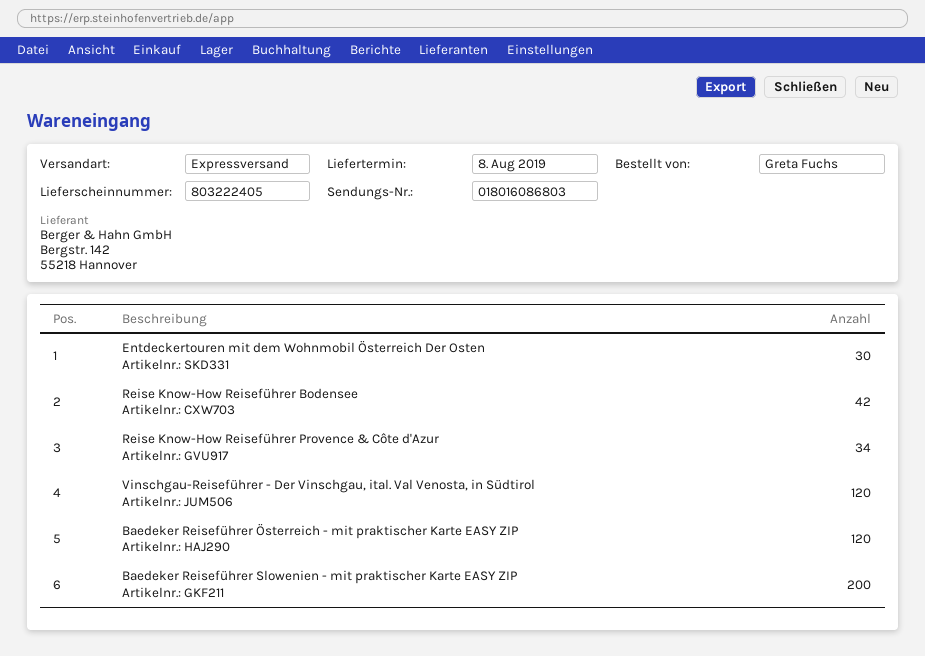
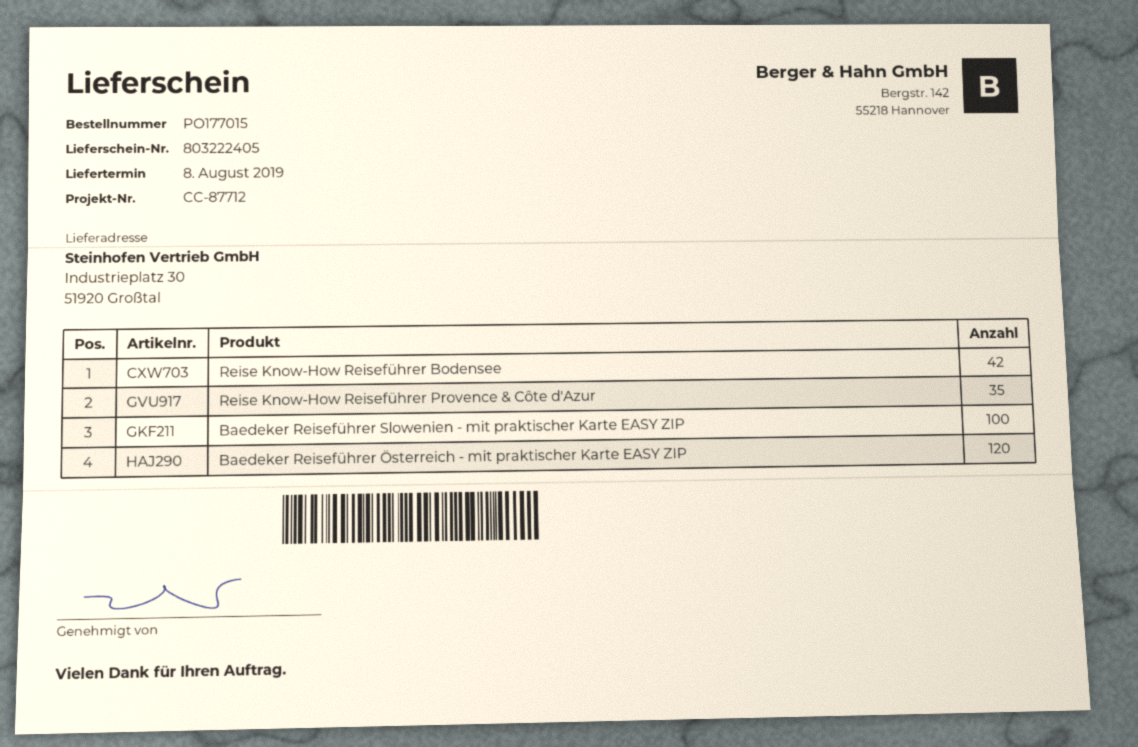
Entdeckertouren mit dem Wohnmobil Österreich Der Osten: 30 -> none
Reise Know-How Reiseführer Provence & Côte d'Azur: 34 -> 35
Vinschgau-Reiseführer - Der Vinschgau, ital. Val Venosta, in Südtirol: 120 -> none
Baedeker Reiseführer Slowenien - mit praktischer Karte EASY ZIP: 200 -> 100

